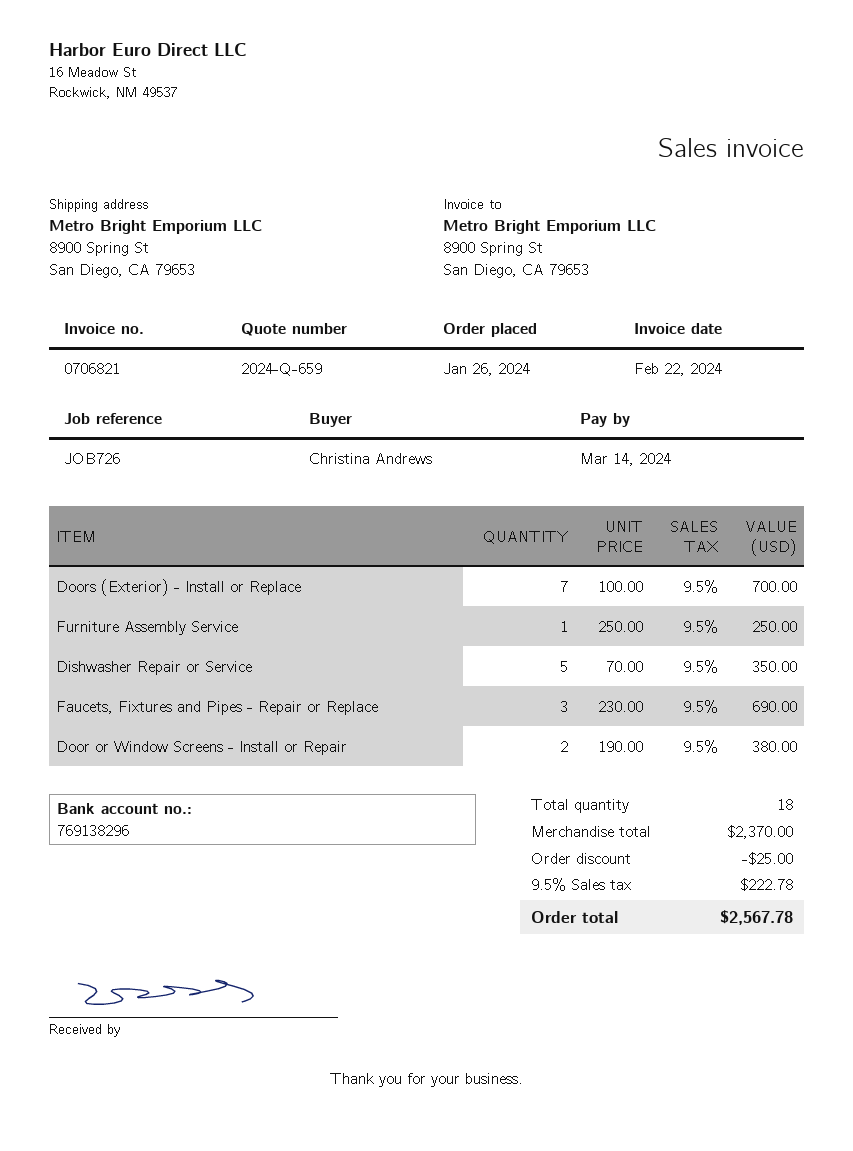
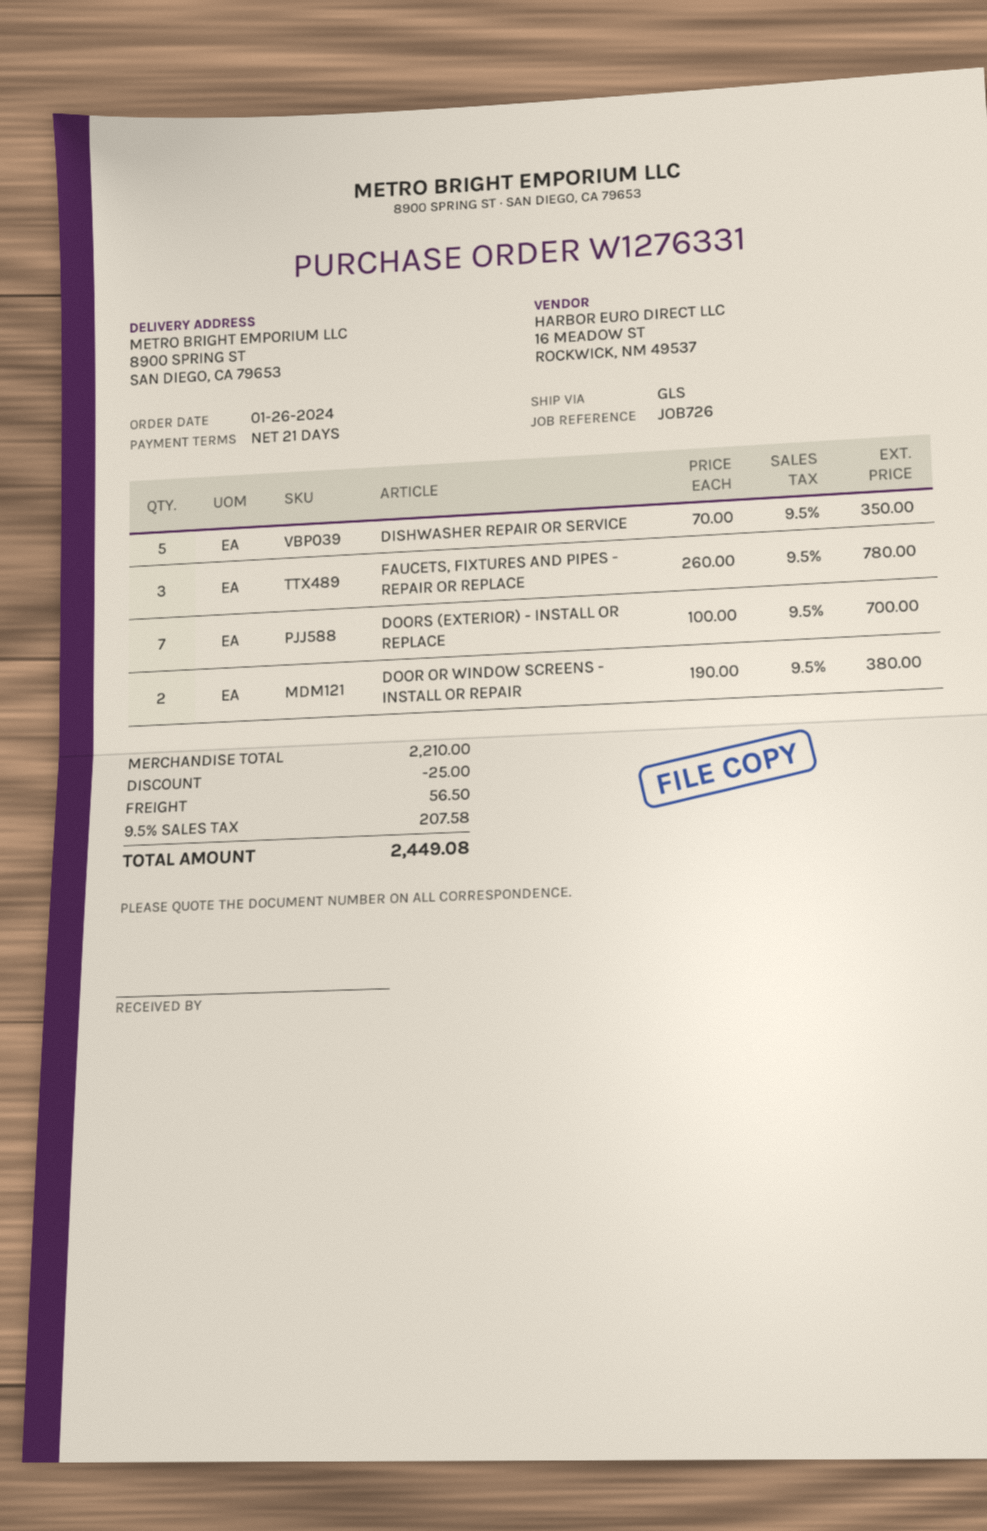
Furniture Assembly Service: 1 x 250.00 = 250.00 -> none
Faucets, Fixtures and Pipes - Repair or Replace: 3 x 230.00 = 690.00 -> 3 x 260.00 = 780.00
subtotal: 2370.00 -> 2210.00
shipping: none -> 56.50
tax: 9.5% = 222.78 -> 9.5% = 207.58
total: 2567.78 -> 2449.08

